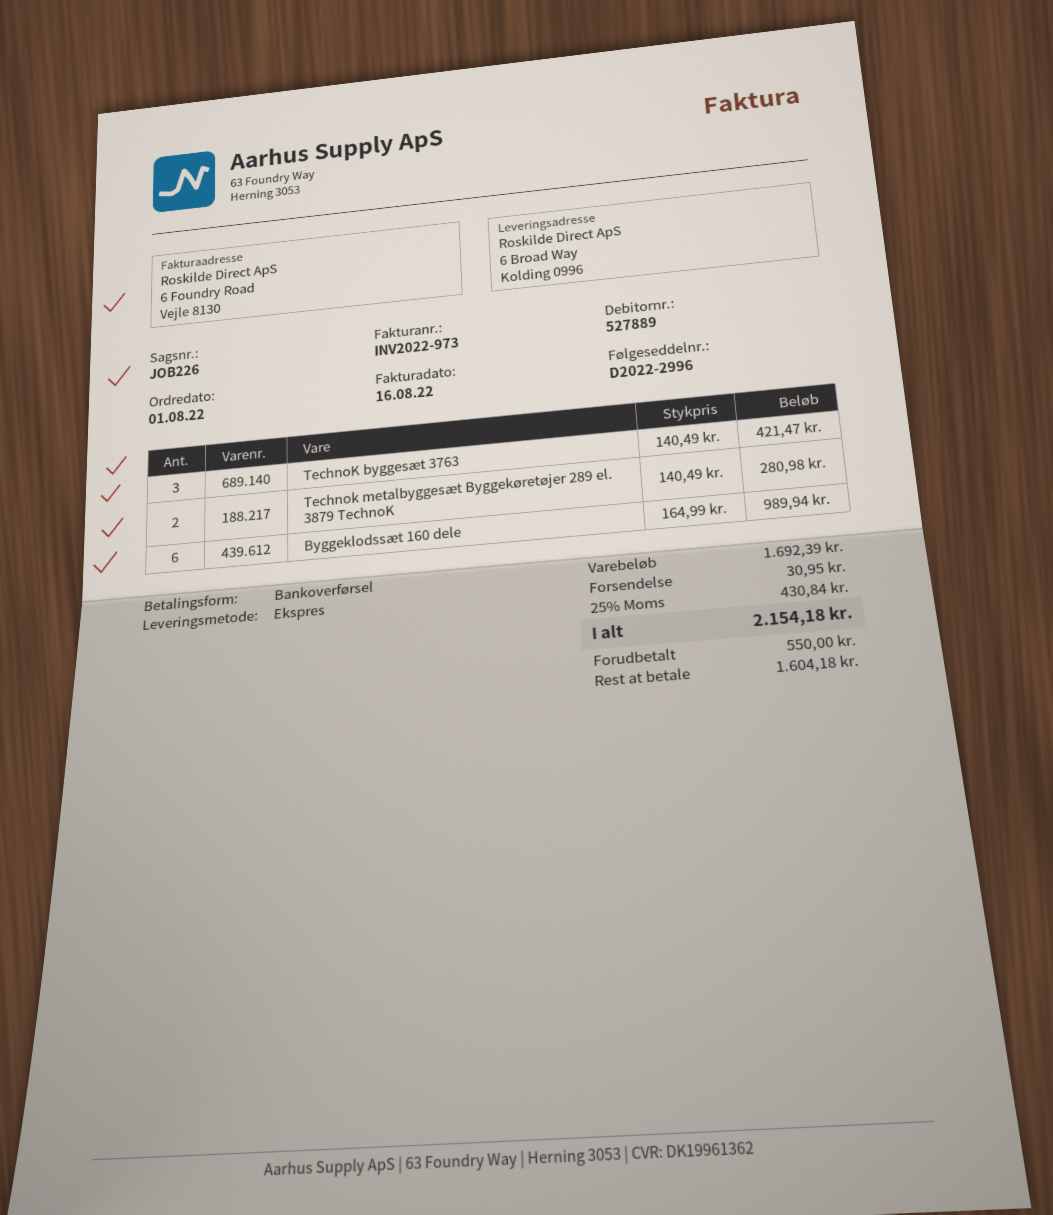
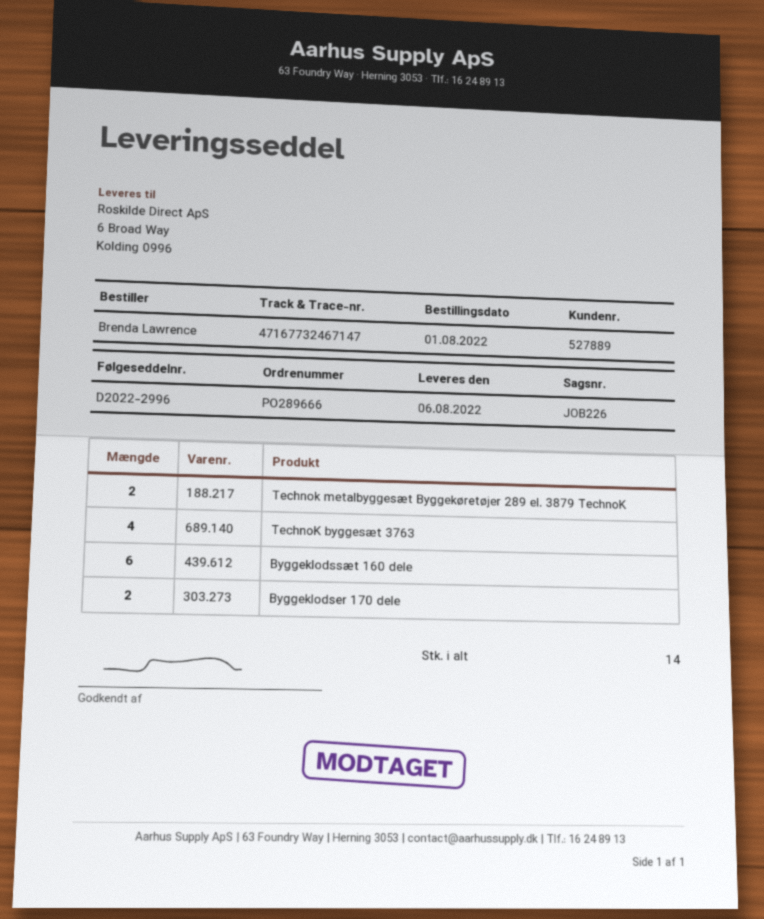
TechnoK byggesæt 3763: 3 -> 4
Byggeklodser 170 dele: none -> 2

